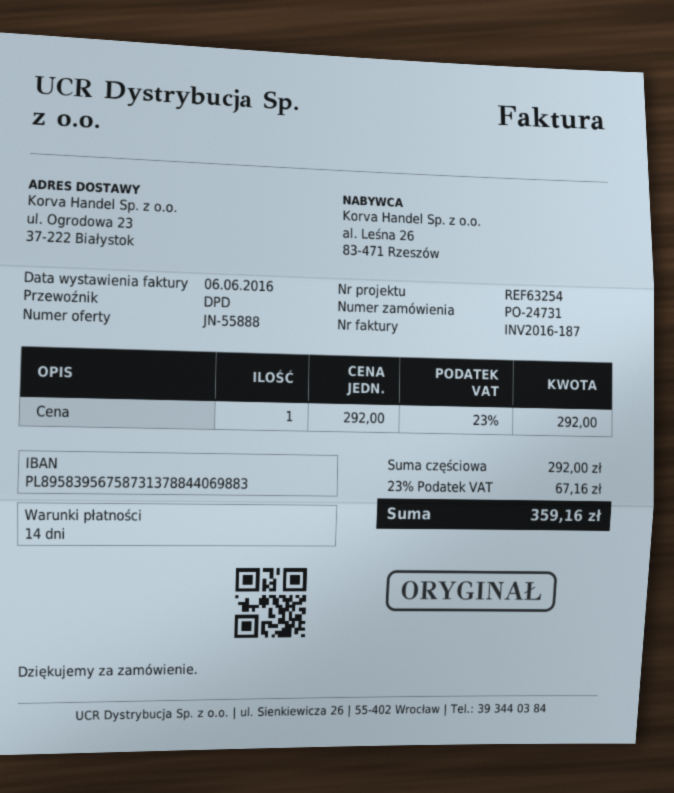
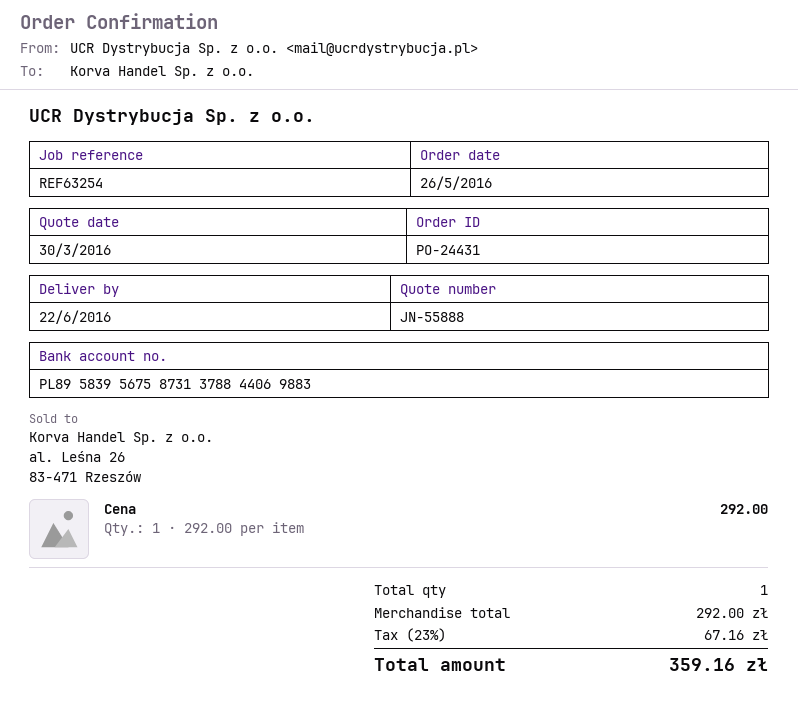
order number: PO-24731 -> PO-24431

